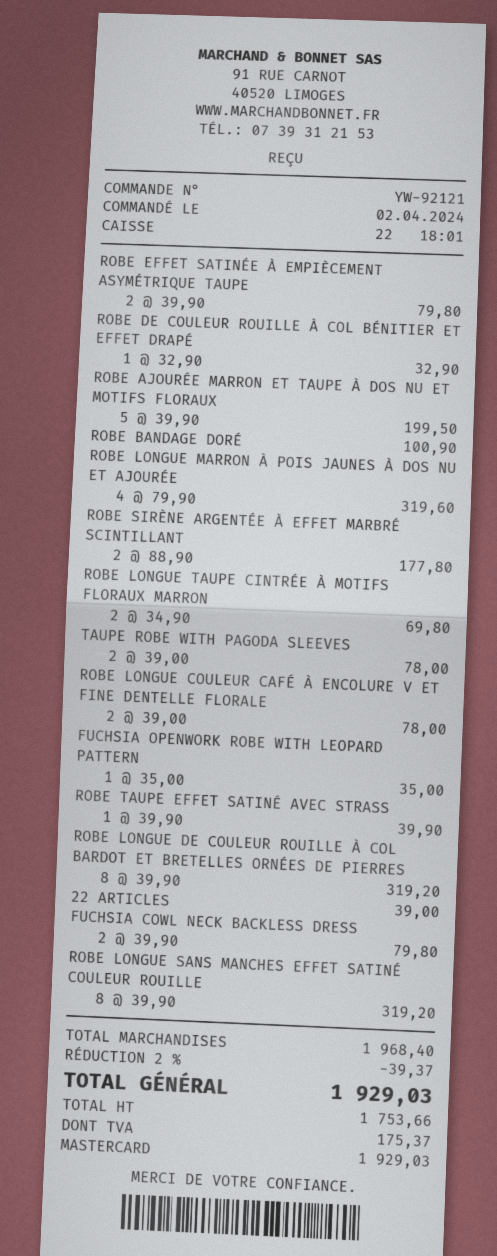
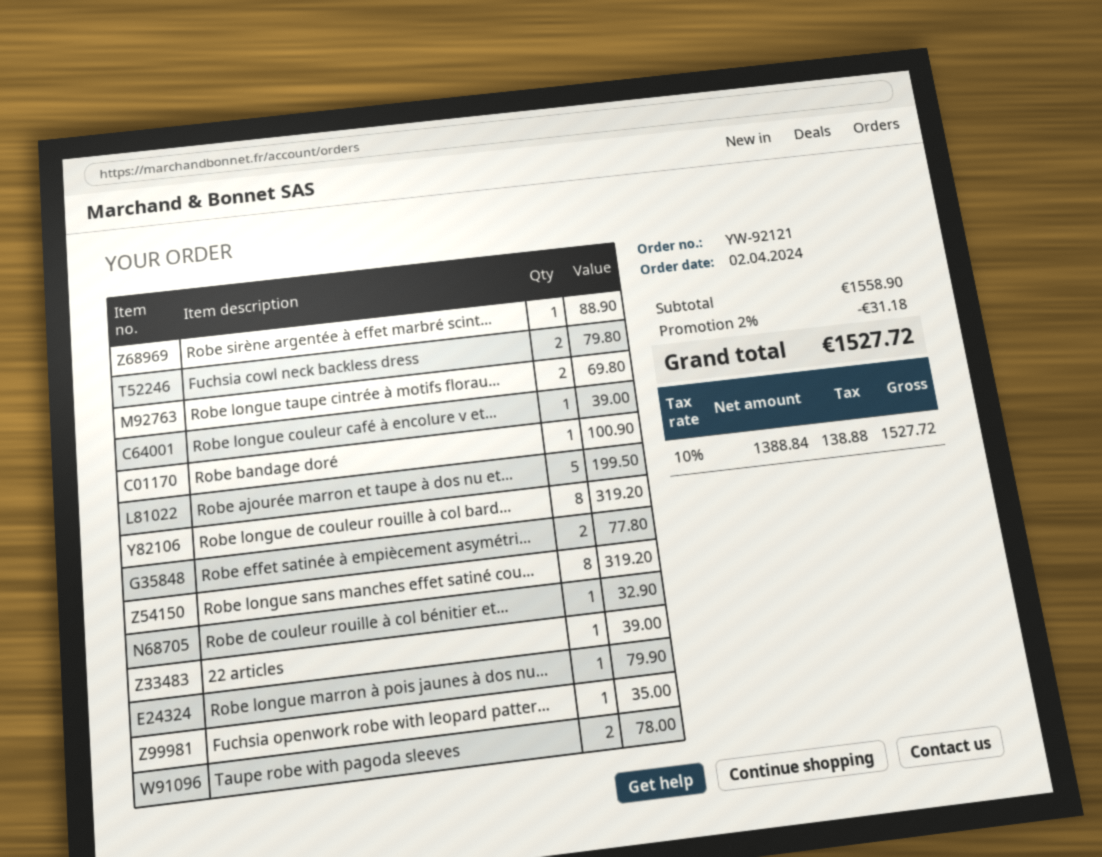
ROBE EFFET SATINÉE À EMPIÈCEMENT ASYMÉTRIQUE TAUPE: 2 for 79.80 -> 2 for 77.80
ROBE LONGUE MARRON À POIS JAUNES À DOS NU ET AJOURÉE: 4 for 319.60 -> 1 for 79.90
ROBE SIRÈNE ARGENTÉE À EFFET MARBRÉ SCINTILLANT: 2 for 177.80 -> 1 for 88.90
ROBE LONGUE COULEUR CAFÉ À ENCOLURE V ET FINE DENTELLE FLORALE: 2 for 78.00 -> 1 for 39.00
ROBE TAUPE EFFET SATINÉ AVEC STRASS: 1 for 39.90 -> none
subtotal: 1968.40 -> 1558.90
discount: 2% = 39.37 -> 2% = 31.18
net: 1753.66 -> 1388.84
tax: 175.37 -> 138.88
total: 1929.03 -> 1527.72

